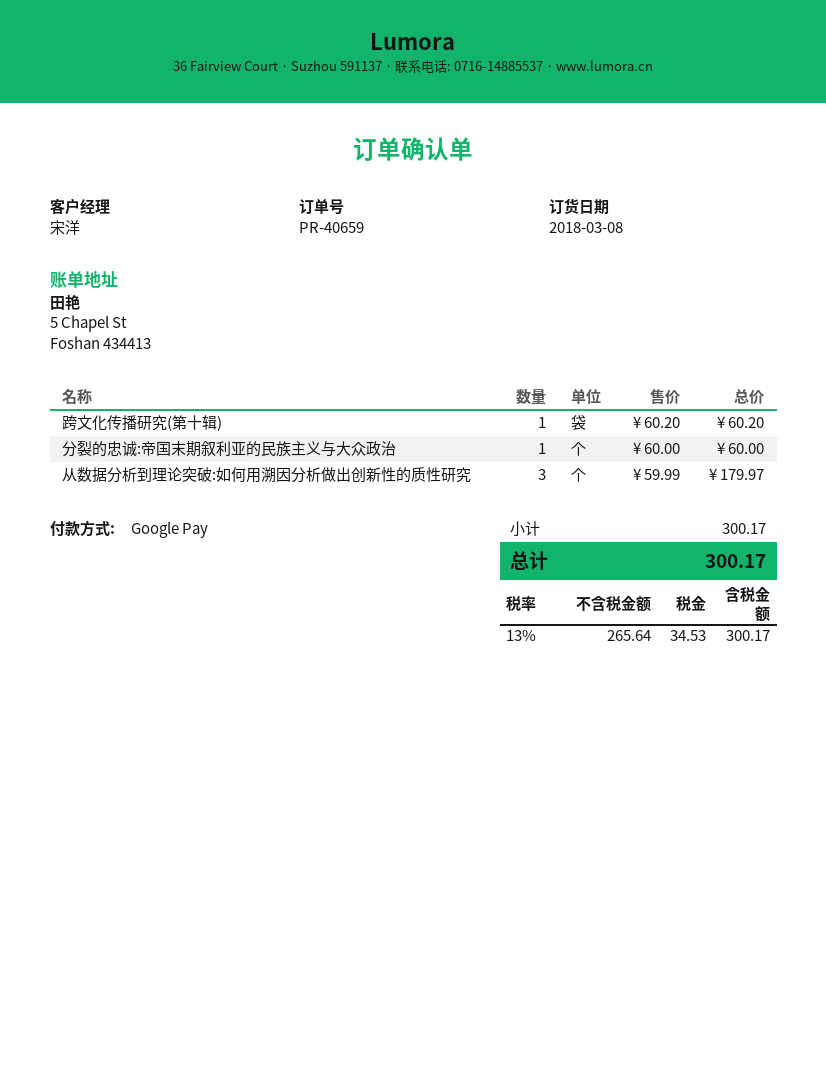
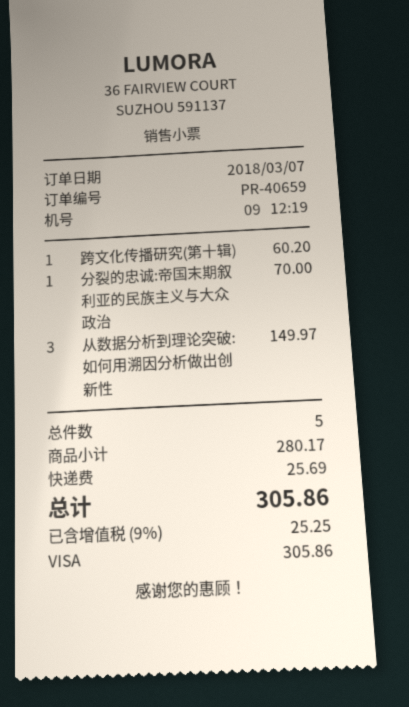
order date: 2018-03-08 -> 2018-03-07
payment method: Google Pay -> Visa
分裂的忠诚:帝国末期叙利亚的民族主义与大众政治: 1 for 60.00 -> 1 for 70.00
从数据分析到理论突破:如何用溯因分析做出创新性的质性研究: 3 for 179.97 -> 3 for 149.97
subtotal: 300.17 -> 280.17
shipping: none -> 25.69
tax: 13% = 34.53 -> 9% = 25.25
total: 300.17 -> 305.86

